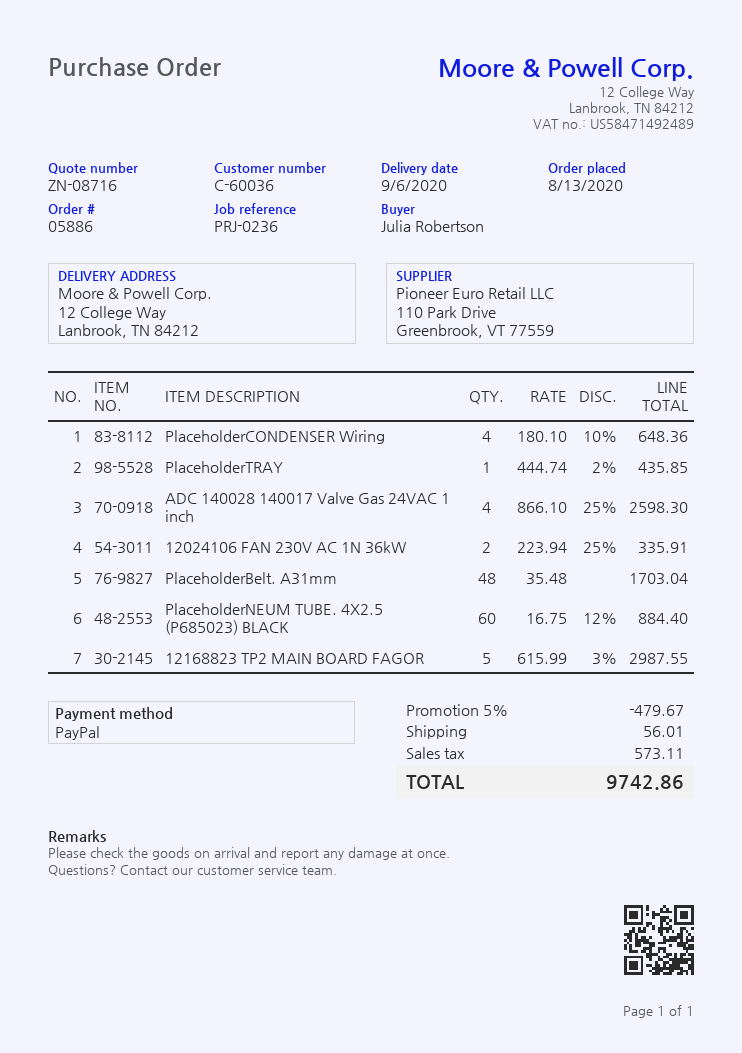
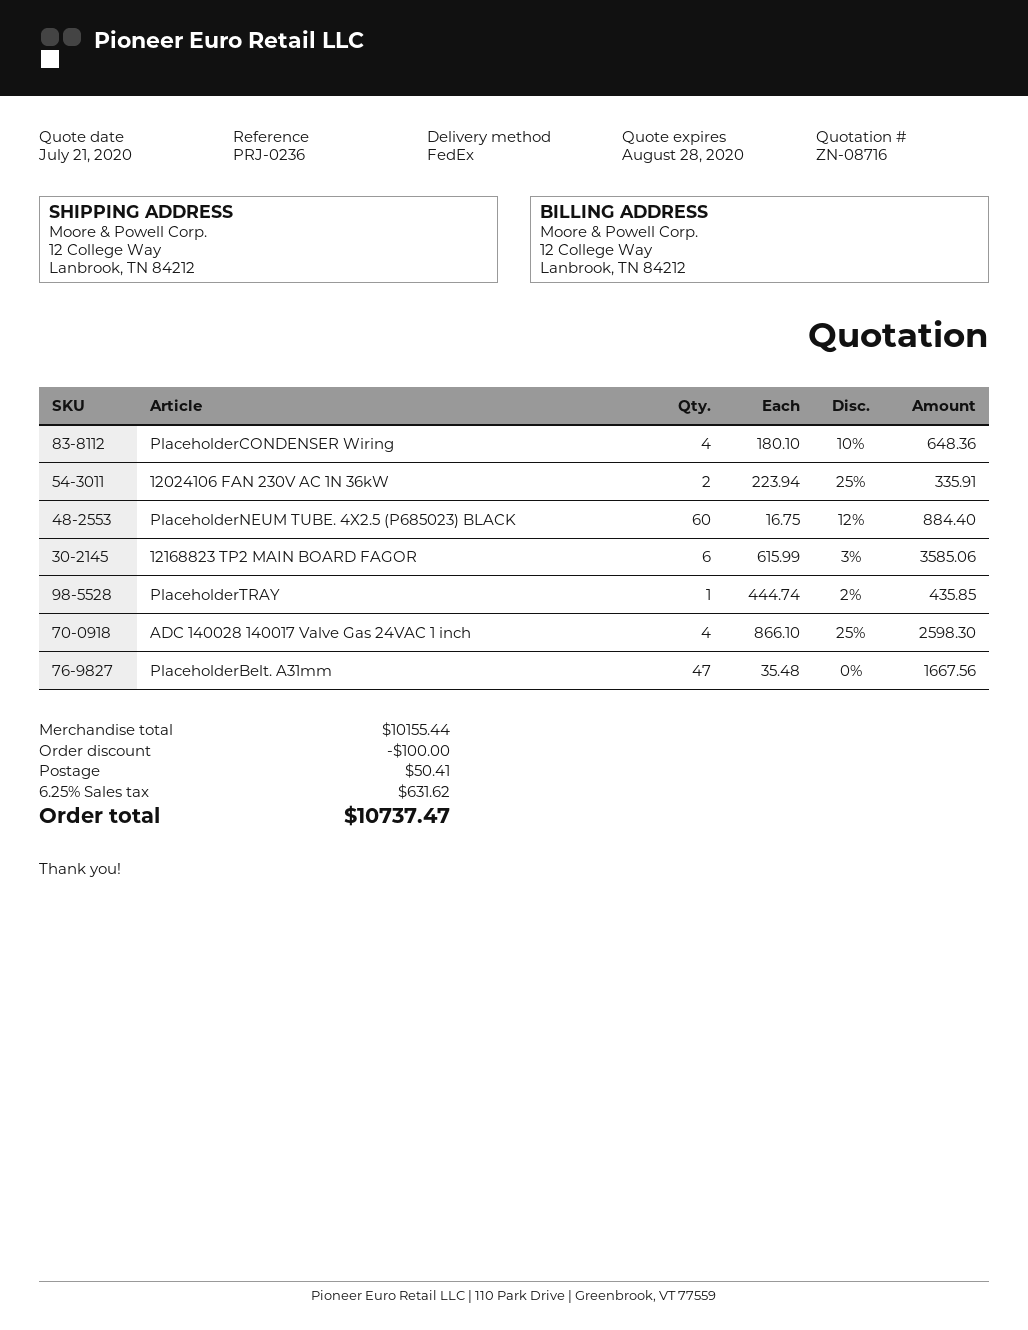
PlaceholderBelt. A31mm: 48 x 35.48 = 1703.04 -> 47 x 35.48 = 1667.56
12168823 TP2 MAIN BOARD FAGOR: 5 x 615.99 - 3% = 2987.55 -> 6 x 615.99 - 3% = 3585.06
discount: 479.67 -> 100.00
shipping: 56.01 -> 50.41
tax: 573.11 -> 631.62
total: 9742.86 -> 10737.47

